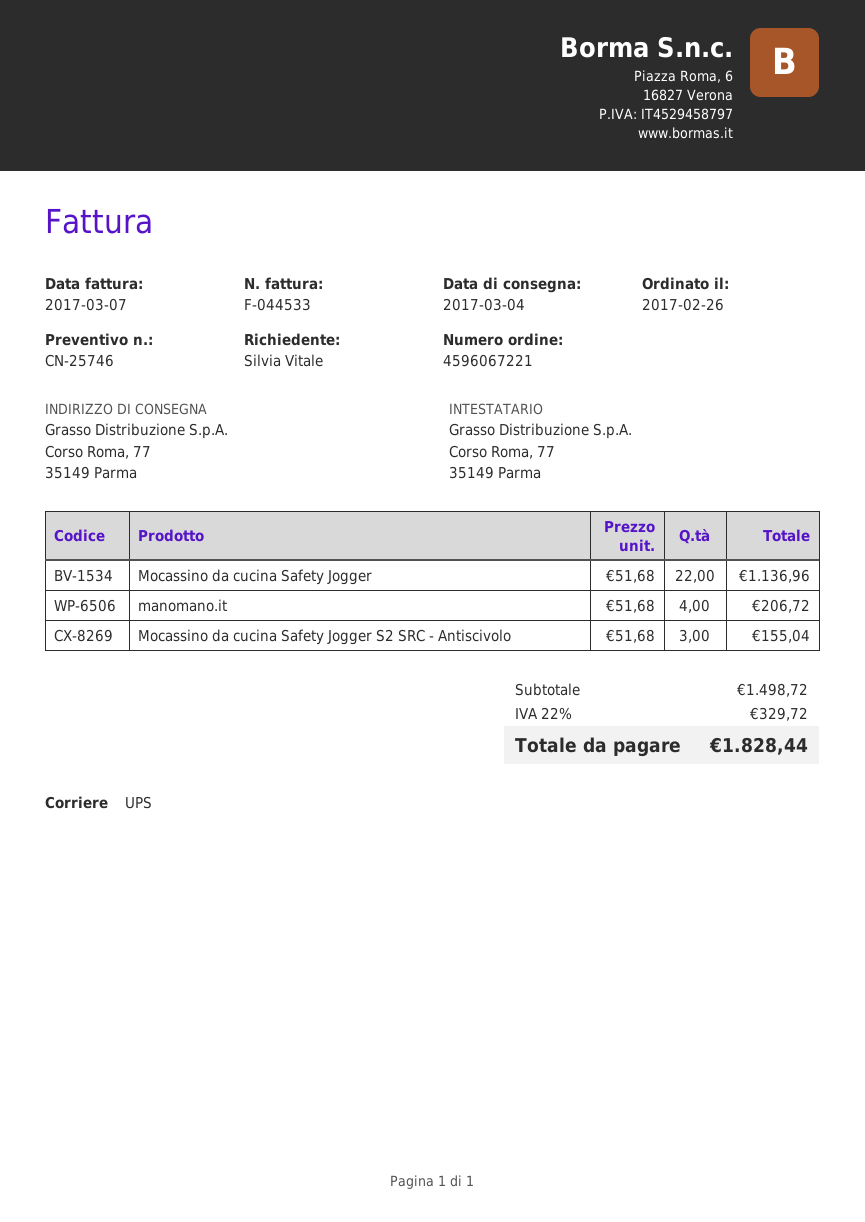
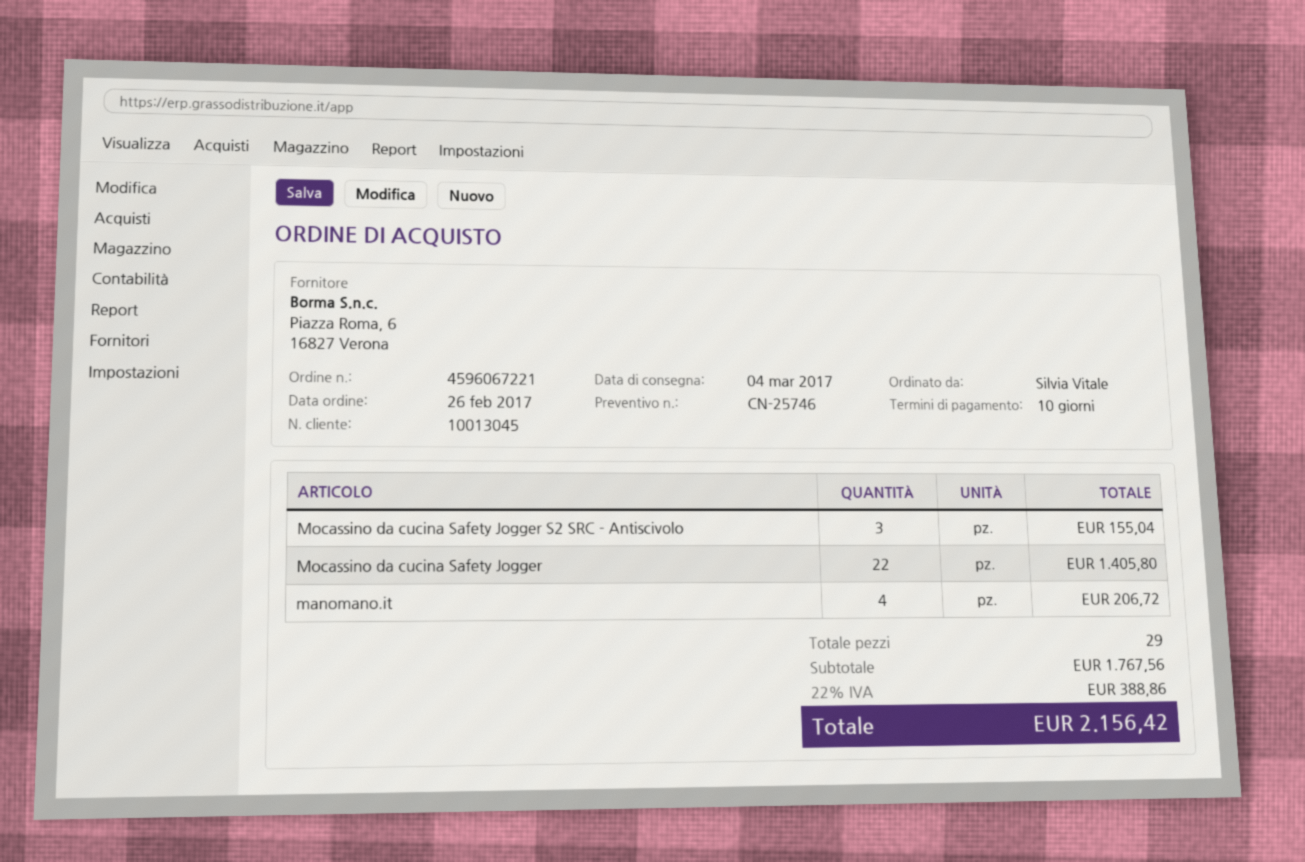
Mocassino da cucina Safety Jogger: 22 for 1136.96 -> 22 for 1405.80
subtotal: 1498.72 -> 1767.56
tax: 22% = 329.72 -> 22% = 388.86
total: 1828.44 -> 2156.42

